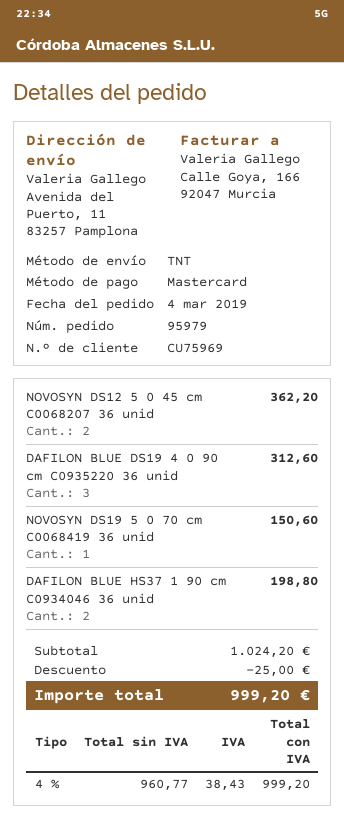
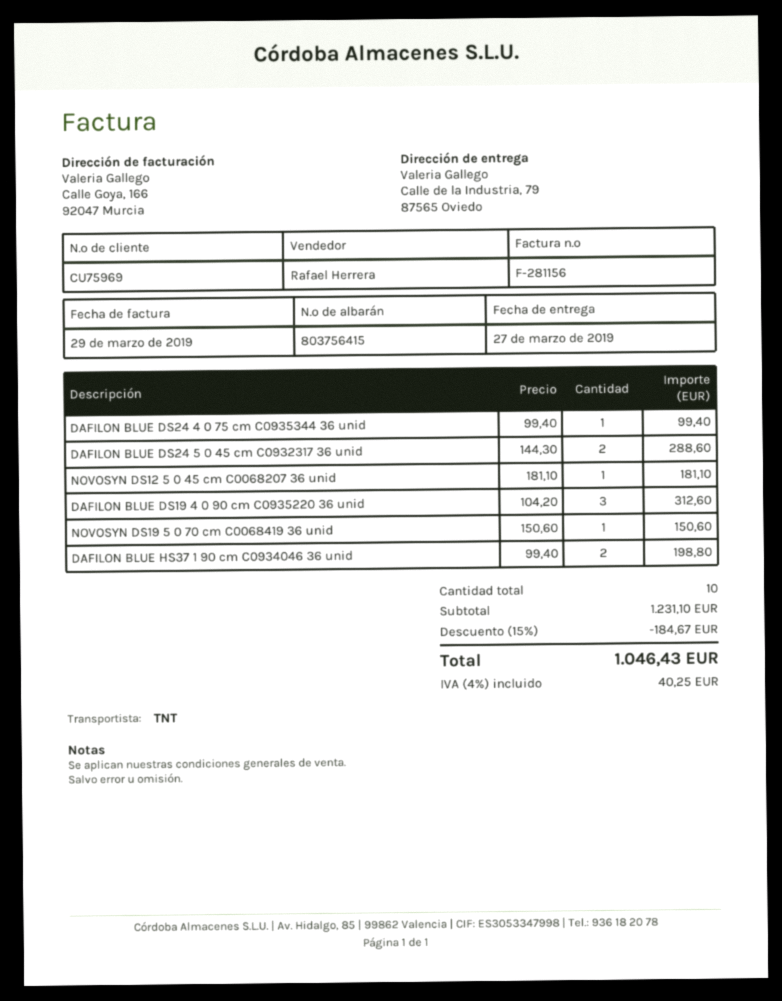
ship to: Avenida del Puerto, 11, 83257 Pamplona -> Calle de la Industria, 79, 87565 Oviedo
NOVOSYN DS12 5 0 45 cm C0068207 36 unid: 2 for 362.20 -> 1 for 181.10
DAFILON BLUE DS24 4 0 75 cm C0935344 36 unid: none -> 1 for 99.40
DAFILON BLUE DS24 5 0 45 cm C0932317 36 unid: none -> 2 for 288.60
subtotal: 1024.20 -> 1231.10
discount: 25.00 -> 184.67
tax: 4% = 38.43 -> 4% = 40.25
total: 999.20 -> 1046.43

